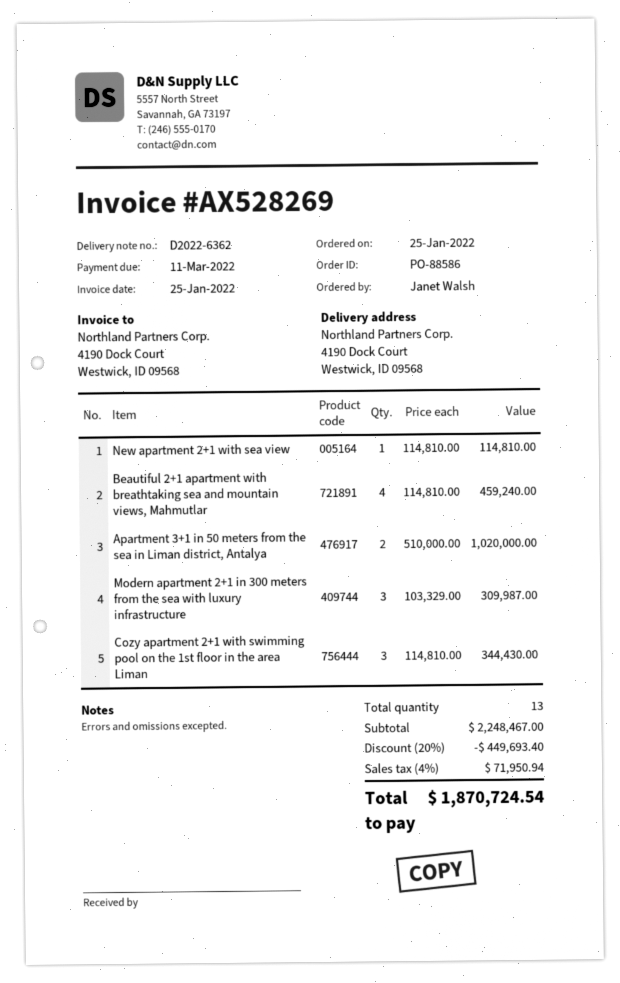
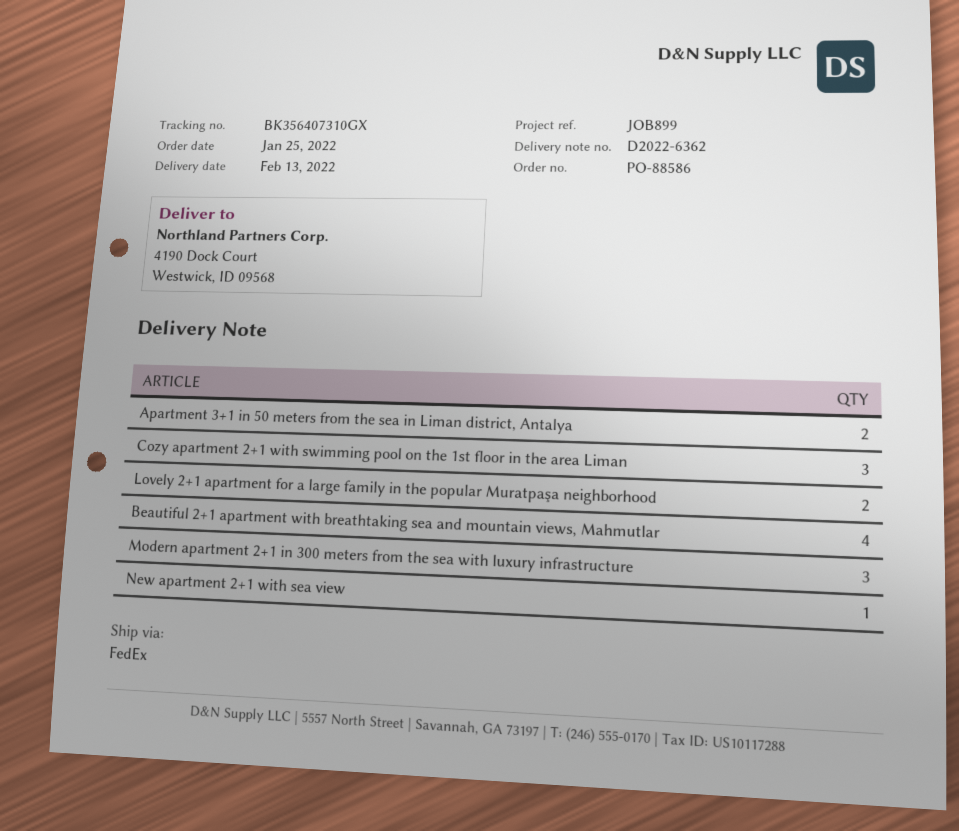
Lovely 2+1 apartment for a large family in the popular Muratpaşa neighborhood: none -> 2

